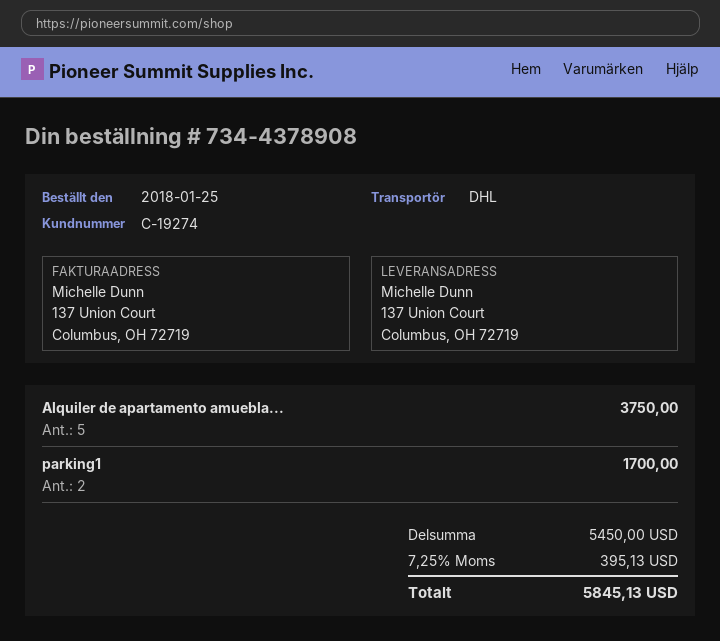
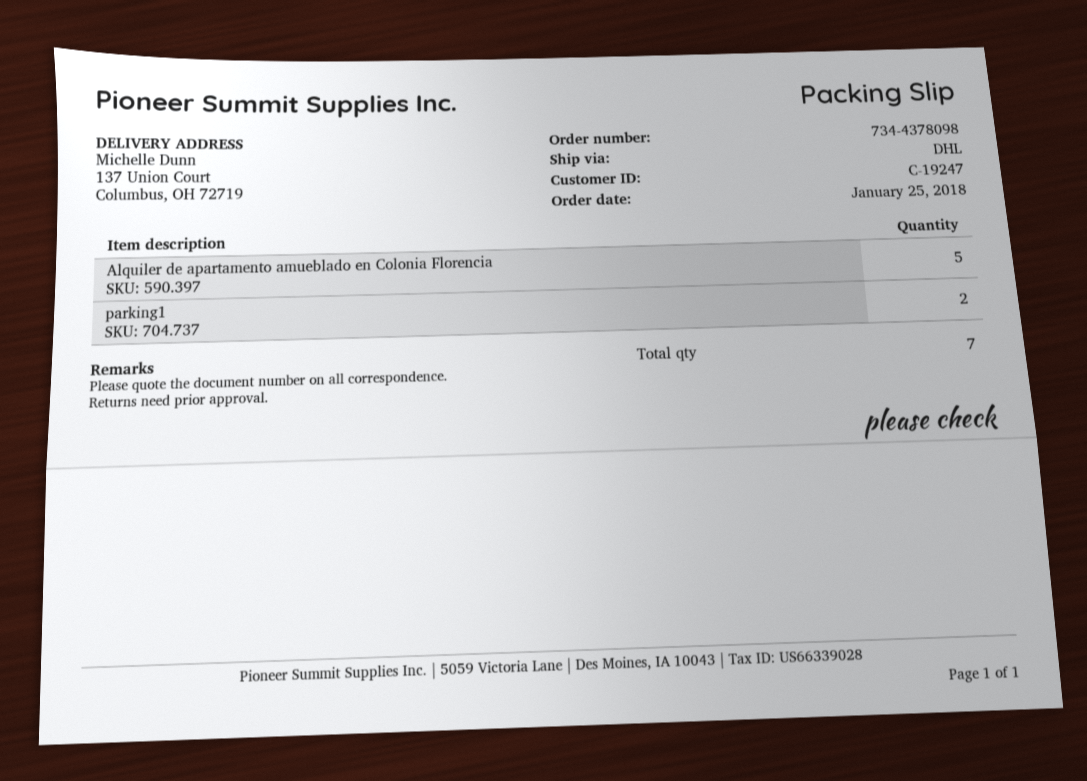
order number: 734-4378908 -> 734-4378098
customer number: C-19274 -> C-19247

